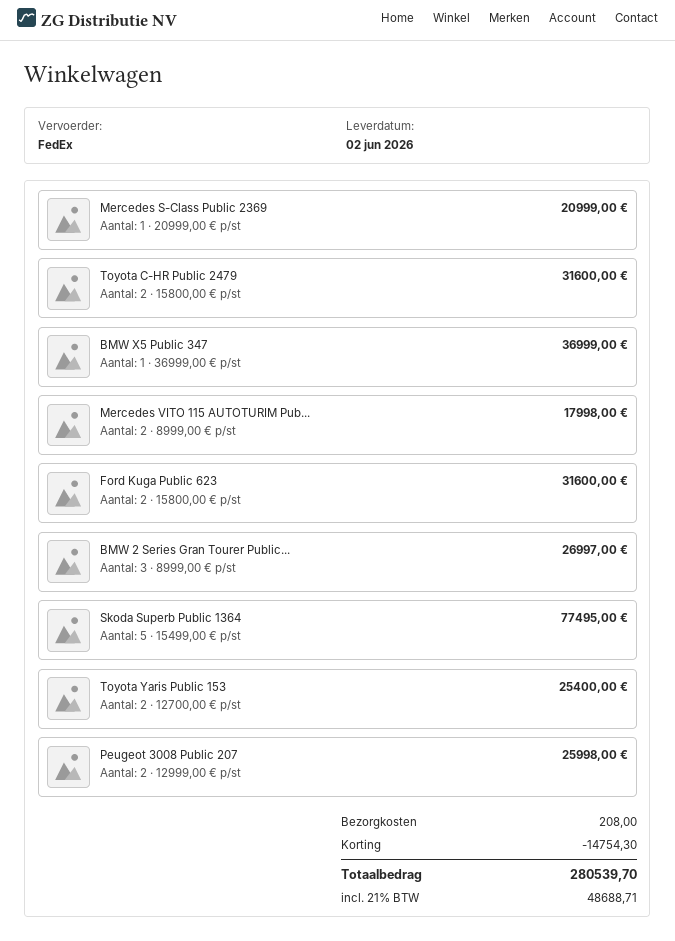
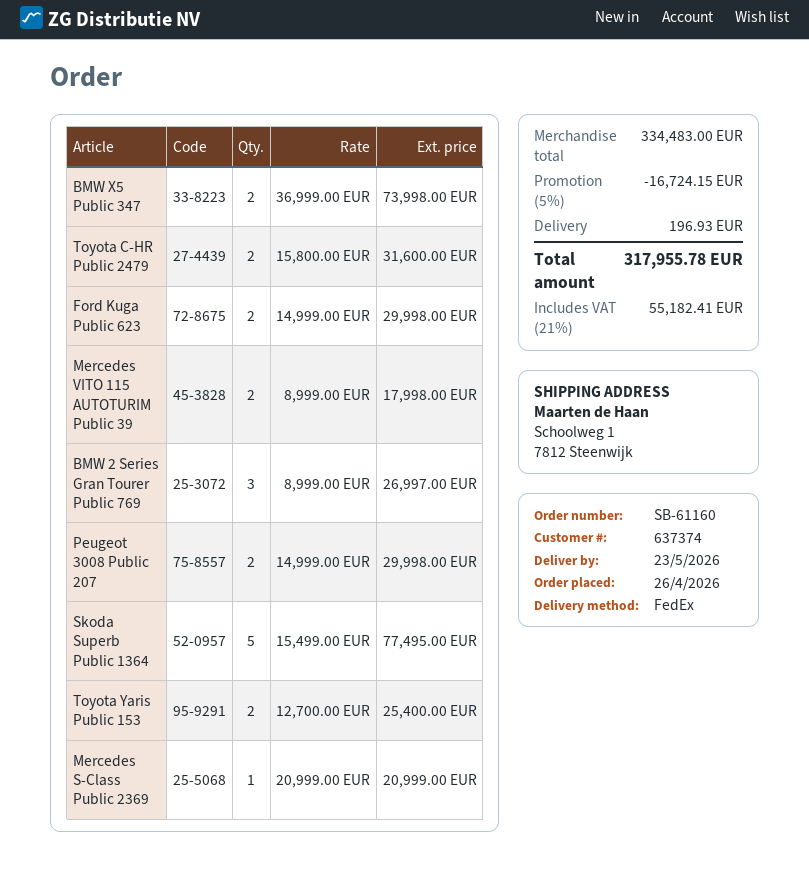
delivery date: 2026-06-02 -> 2026-05-23
BMW X5 Public 347: 1 x 36999.00 = 36999.00 -> 2 x 36999.00 = 73998.00
Ford Kuga Public 623: 2 x 15800.00 = 31600.00 -> 2 x 14999.00 = 29998.00
Peugeot 3008 Public 207: 2 x 12999.00 = 25998.00 -> 2 x 14999.00 = 29998.00
discount: 14754.30 -> 16724.15
shipping: 208.00 -> 196.93
tax: 21% = 48688.71 -> 21% = 55182.41
total: 280539.70 -> 317955.78

